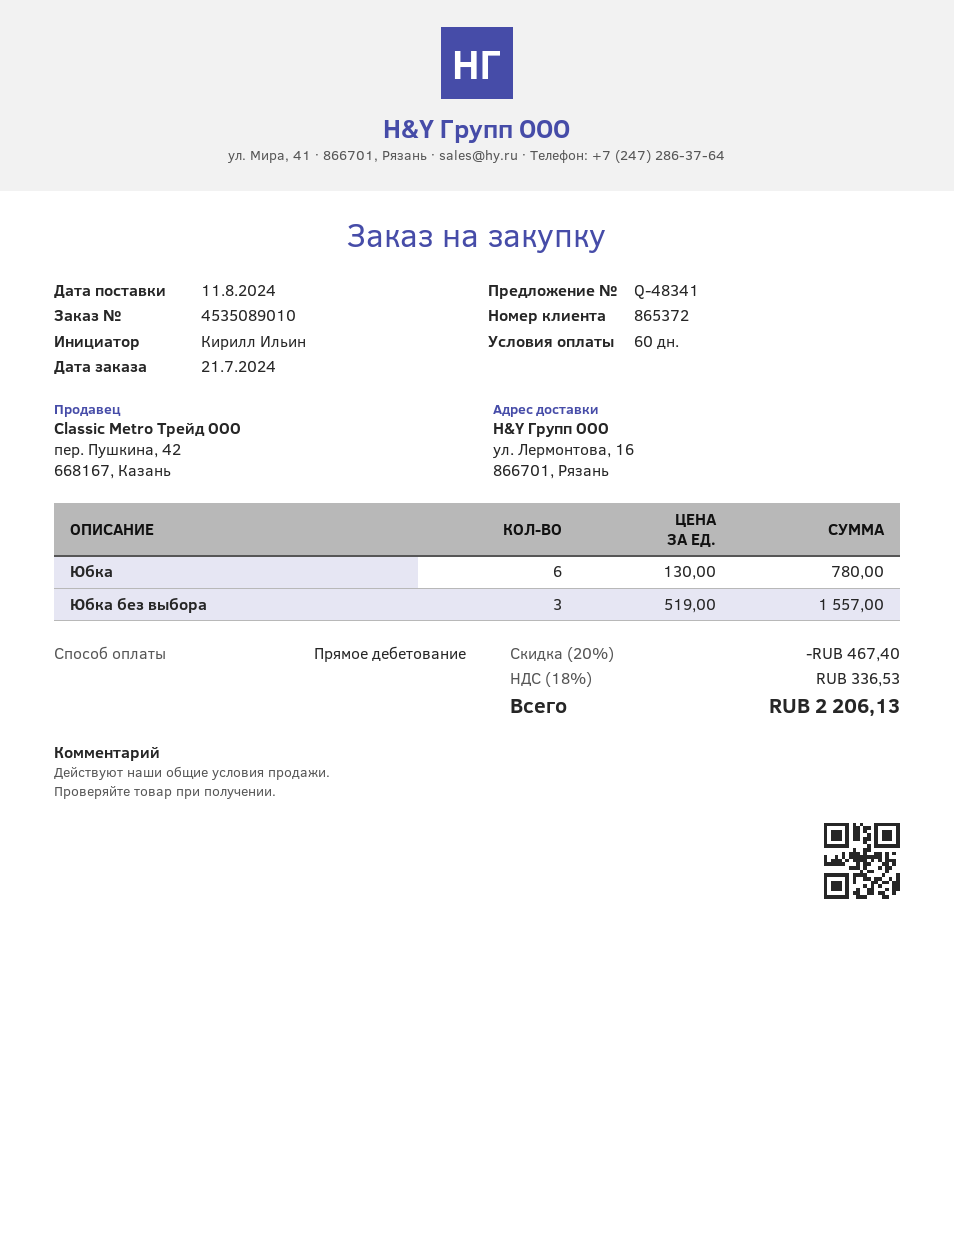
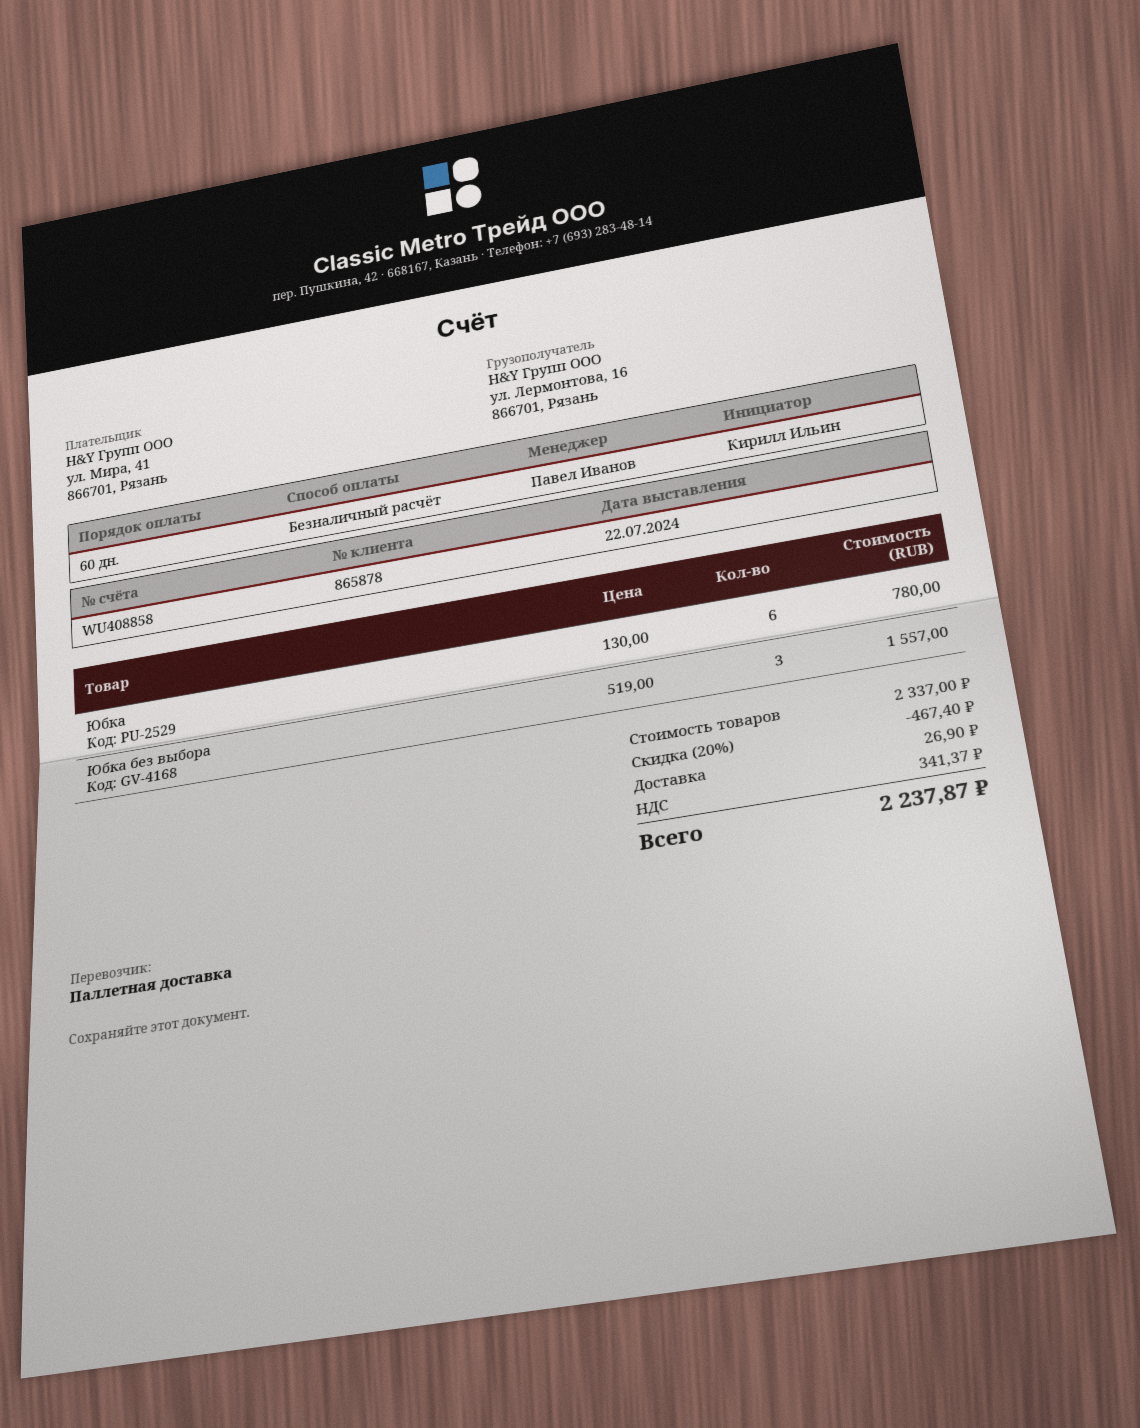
customer number: 865372 -> 865878
payment method: direct debit -> bank transfer
shipping: none -> 26.90
tax: 336.53 -> 341.37
total: 2206.13 -> 2237.87

